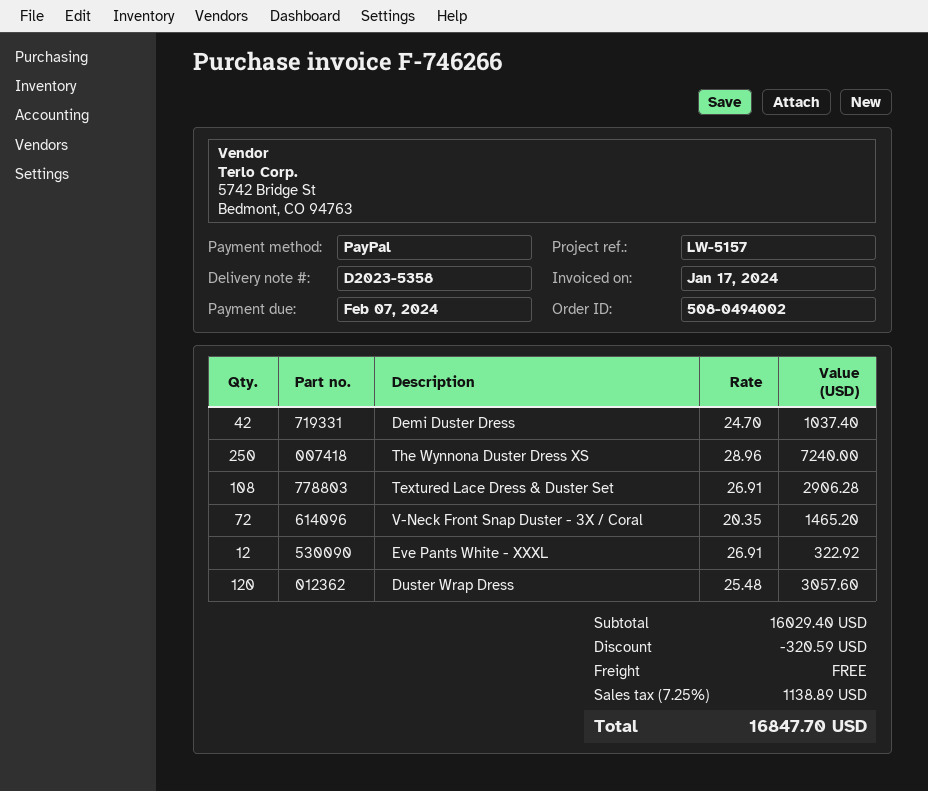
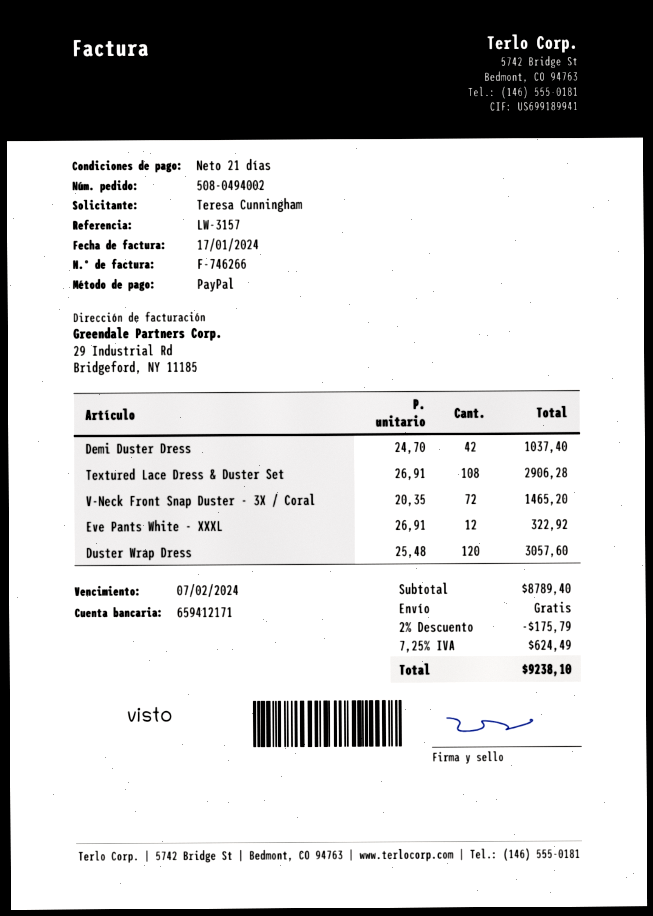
reference: LW-5157 -> LW-3157
The Wynnona Duster Dress XS: 250 x 28.96 = 7240.00 -> none
subtotal: 16029.40 -> 8789.40
discount: 320.59 -> 175.79
tax: 7.25% = 1138.89 -> 7.25% = 624.49
total: 16847.70 -> 9238.10

